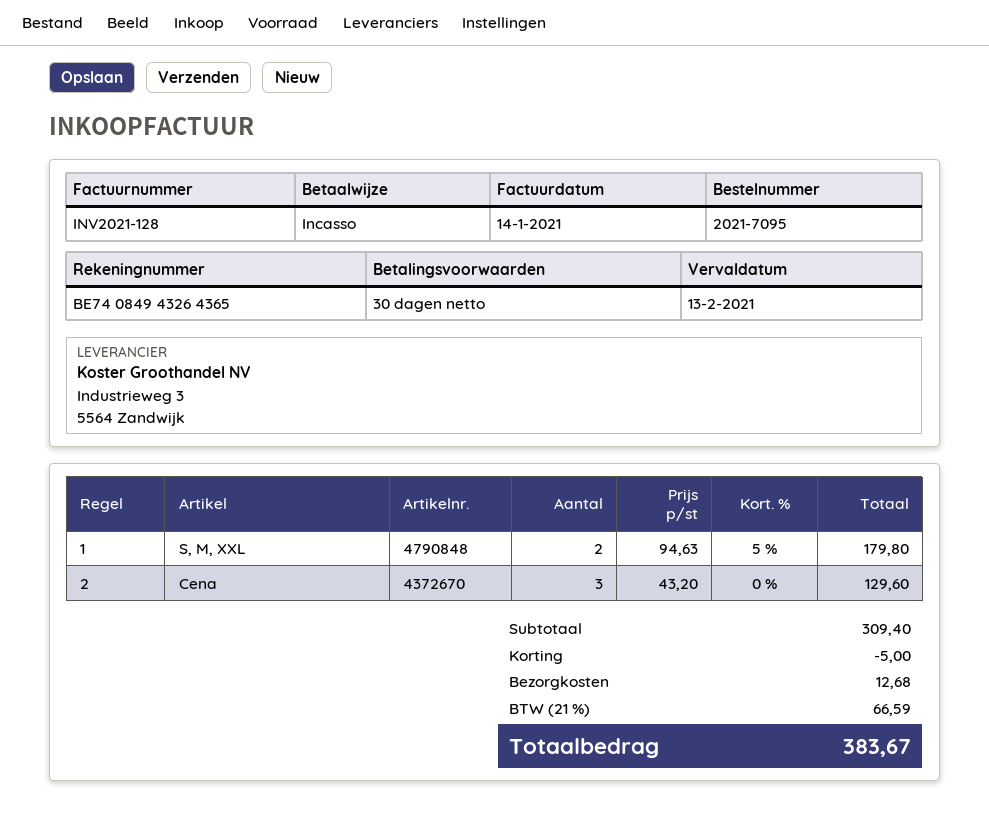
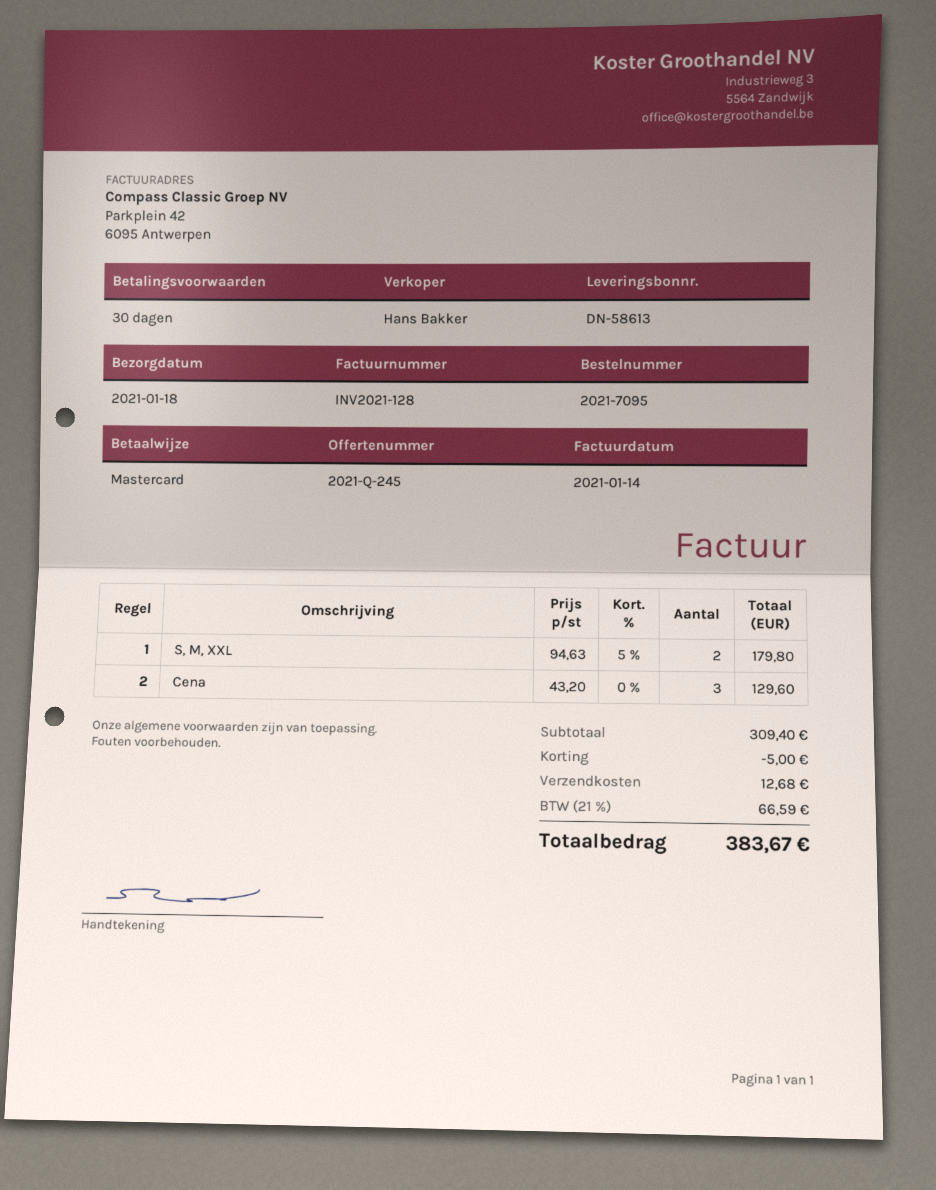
payment method: direct debit -> Mastercard

